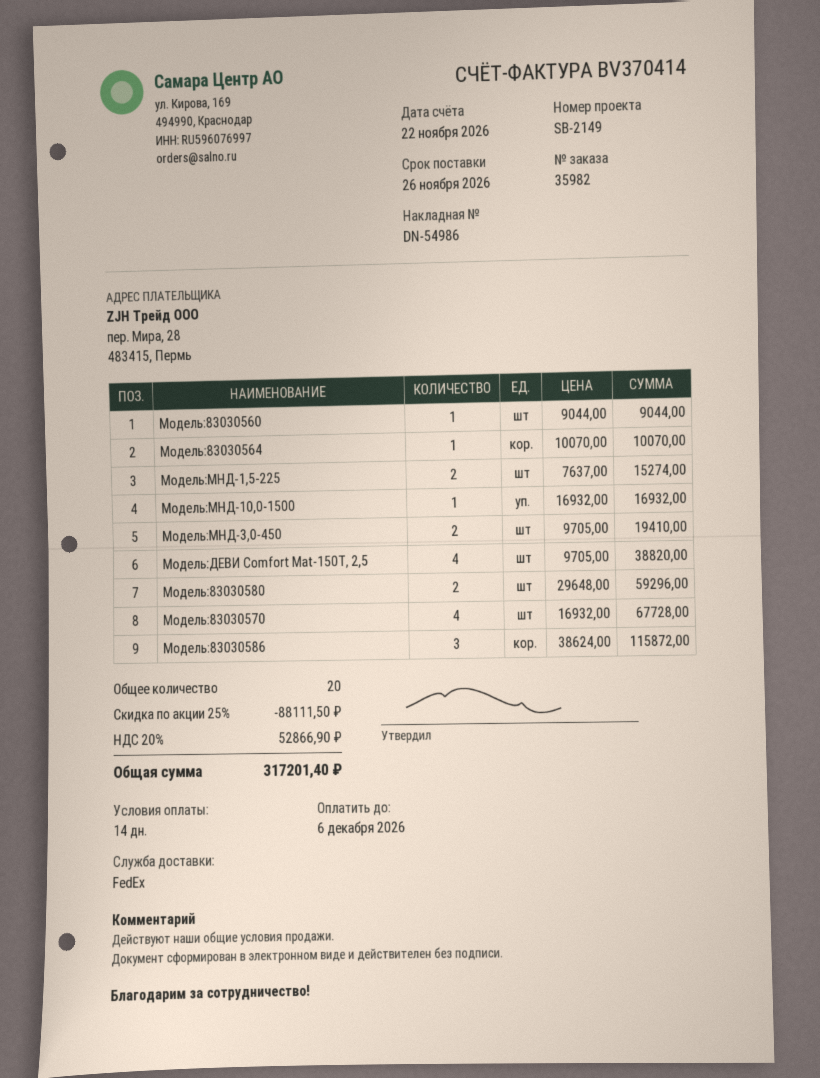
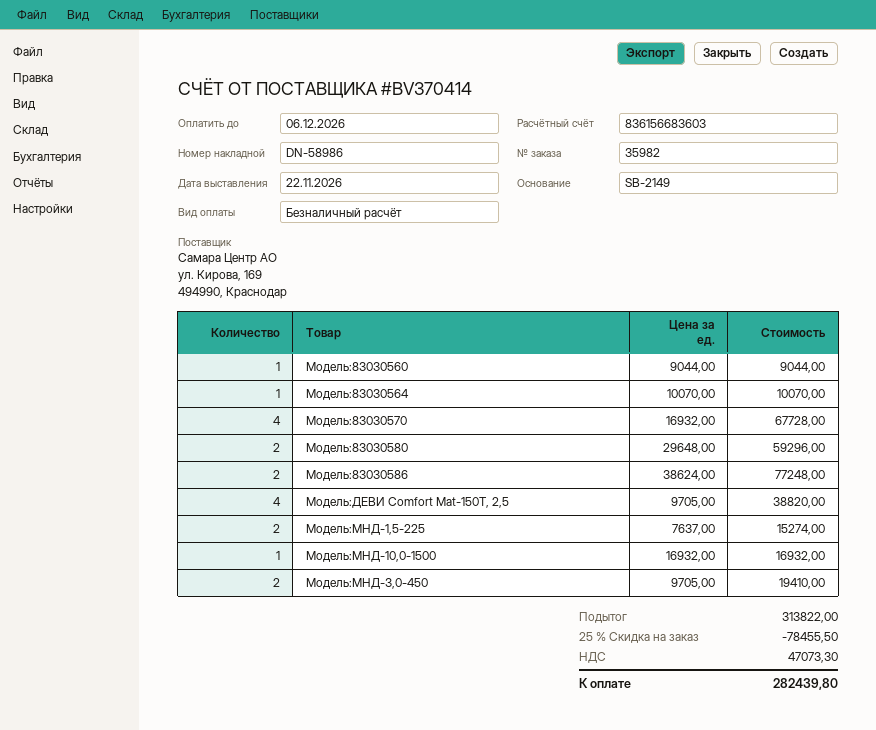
delivery note number: DN-54986 -> DN-58986
Модель:83030586: 3 x 38624.00 = 115872.00 -> 2 x 38624.00 = 77248.00
discount: 25% = 88111.50 -> 25% = 78455.50
tax: 52866.90 -> 47073.30
total: 317201.40 -> 282439.80

